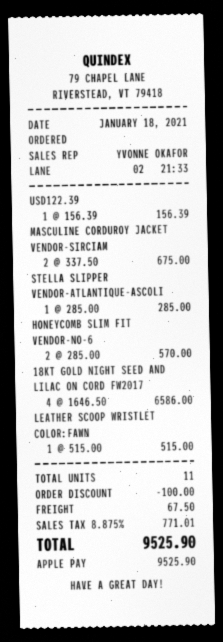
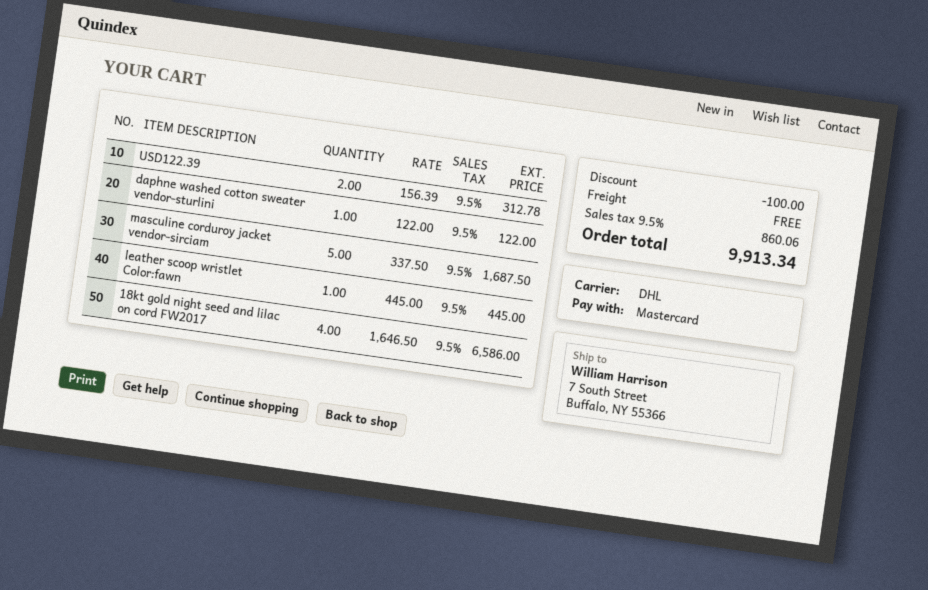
payment method: Apple Pay -> Mastercard
USD122.39: 1 x 156.39 = 156.39 -> 2 x 156.39 = 312.78
MASCULINE CORDUROY JACKET VENDOR-SIRCIAM: 2 x 337.50 = 675.00 -> 5 x 337.50 = 1687.50
STELLA SLIPPER VENDOR-ATLANTIQUE-ASCOLI: 1 x 285.00 = 285.00 -> none
HONEYCOMB SLIM FIT VENDOR-NO-6: 2 x 285.00 = 570.00 -> none
LEATHER SCOOP WRISTLET COLOR:FAWN: 1 x 515.00 = 515.00 -> 1 x 445.00 = 445.00
daphne washed cotton sweater vendor-sturlini: none -> 1 x 122.00 = 122.00
shipping: 67.50 -> 0.00
tax: 8.875% = 771.01 -> 9.5% = 860.06
total: 9525.90 -> 9913.34

